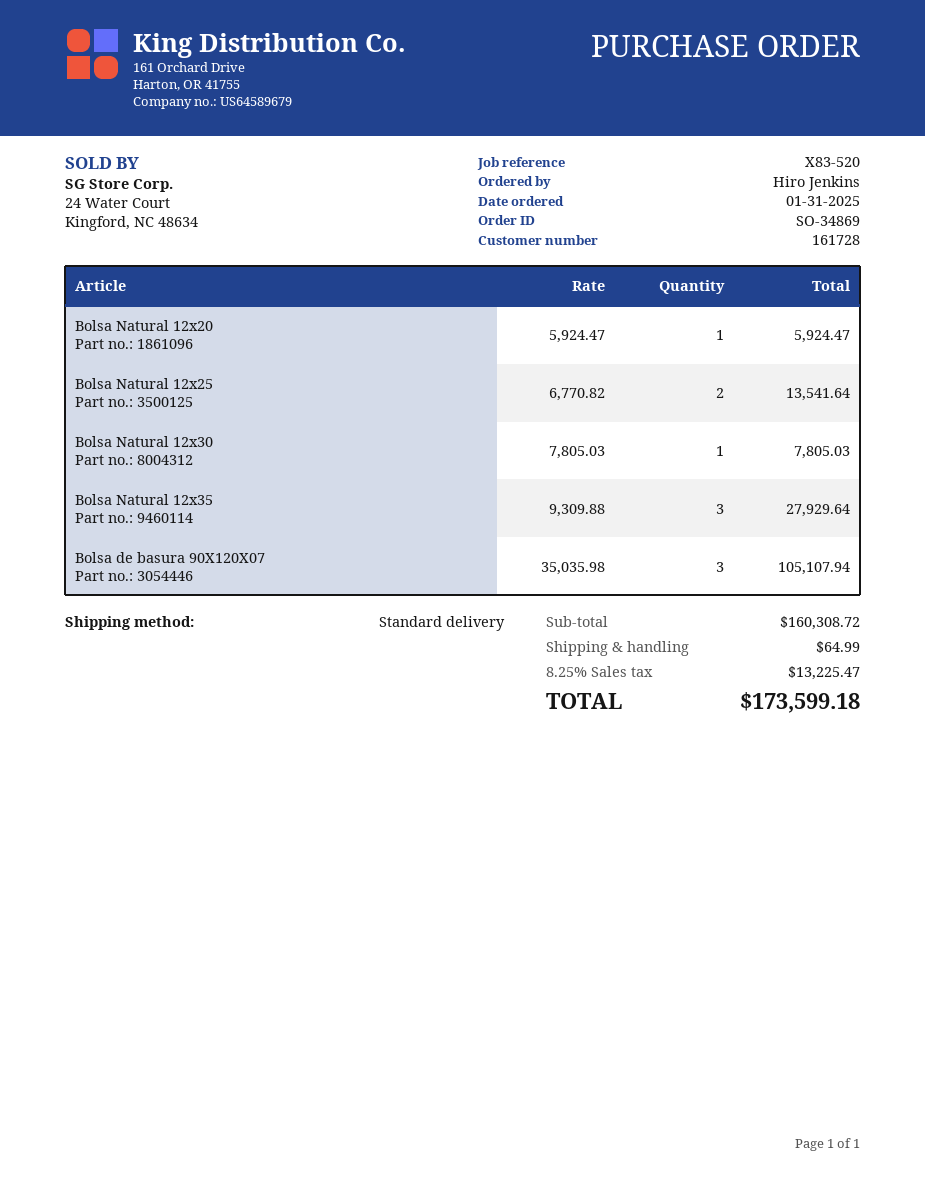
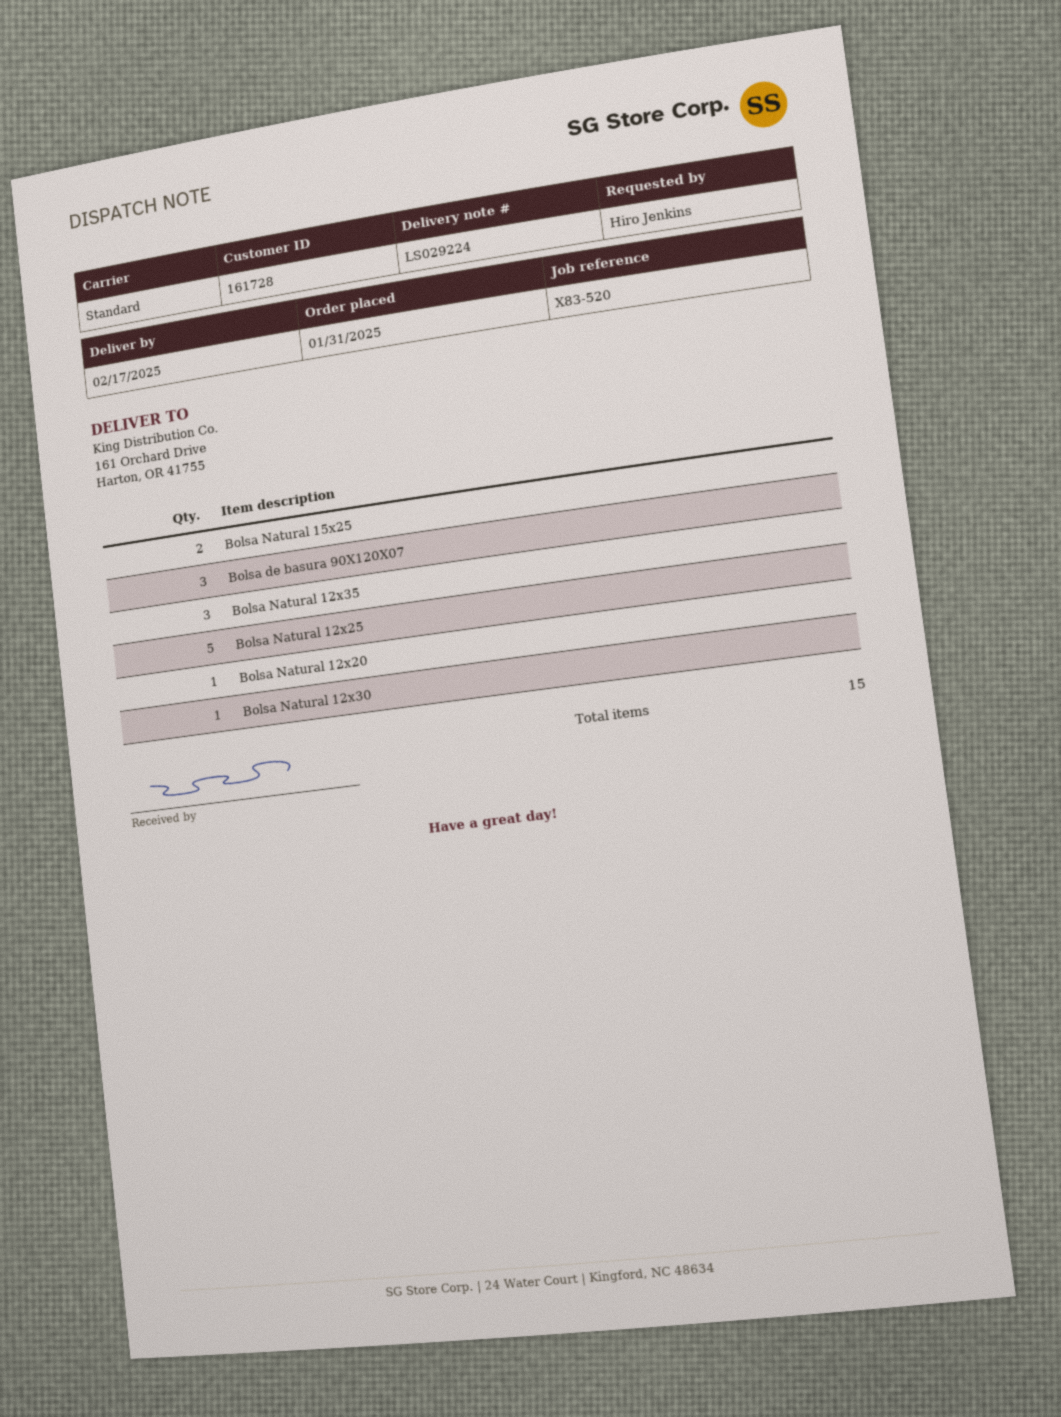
Bolsa Natural 12x25: 2 -> 5
Bolsa Natural 15x25: none -> 2

